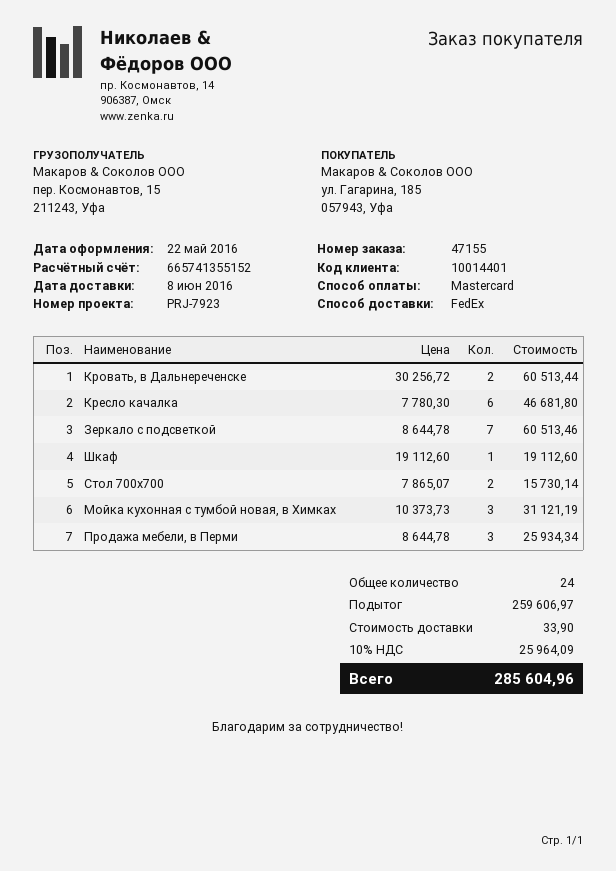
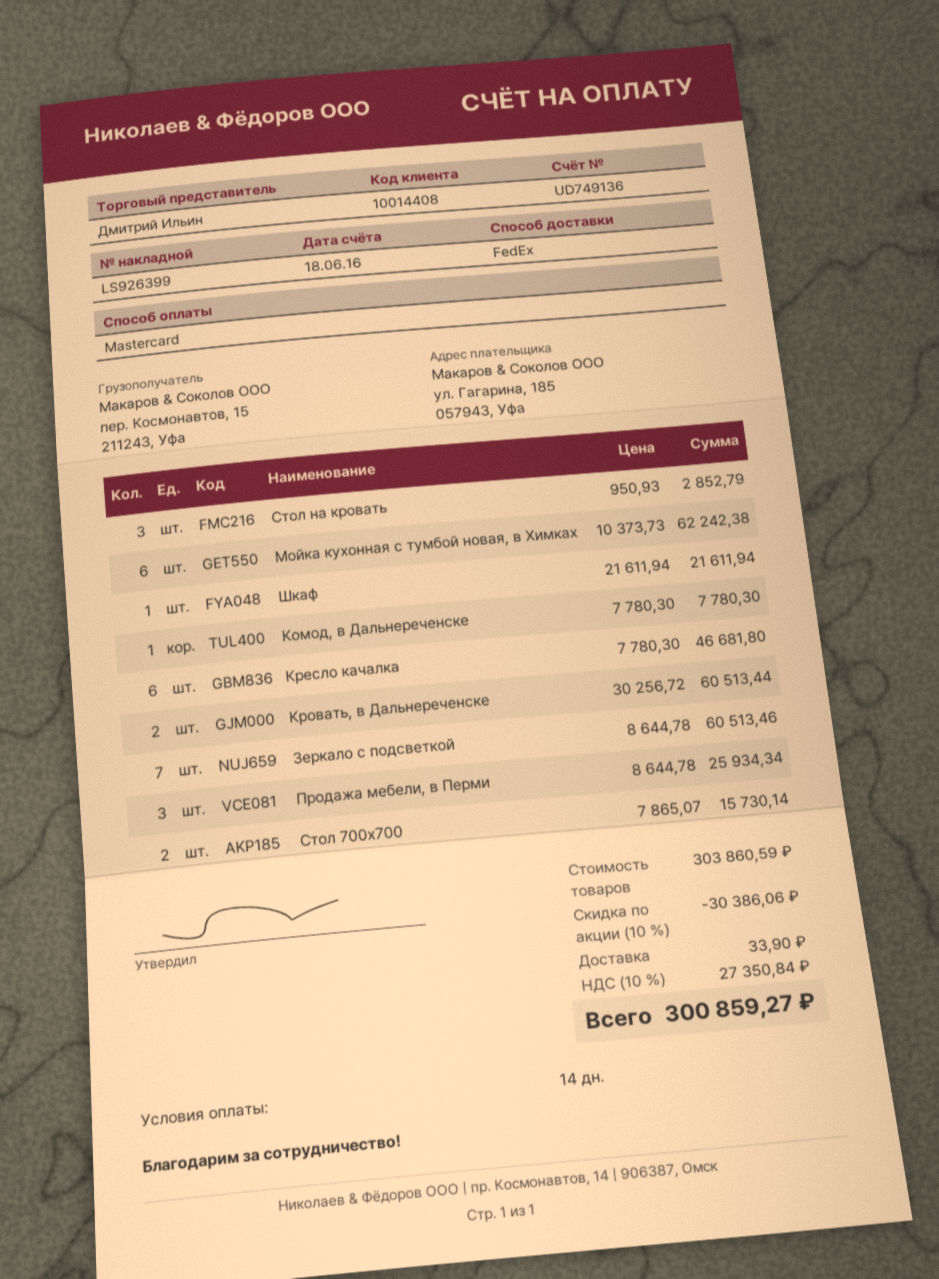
customer number: 10014401 -> 10014408
Шкаф: 1 x 19112.60 = 19112.60 -> 1 x 21611.94 = 21611.94
Мойка кухонная с тумбой новая, в Химках: 3 x 10373.73 = 31121.19 -> 6 x 10373.73 = 62242.38
Стол на кровать: none -> 3 x 950.93 = 2852.79
Комод, в Дальнереченске: none -> 1 x 7780.30 = 7780.30
subtotal: 259606.97 -> 303860.59
discount: none -> 10% = 30386.06
tax: 10% = 25964.09 -> 10% = 27350.84
total: 285604.96 -> 300859.27

